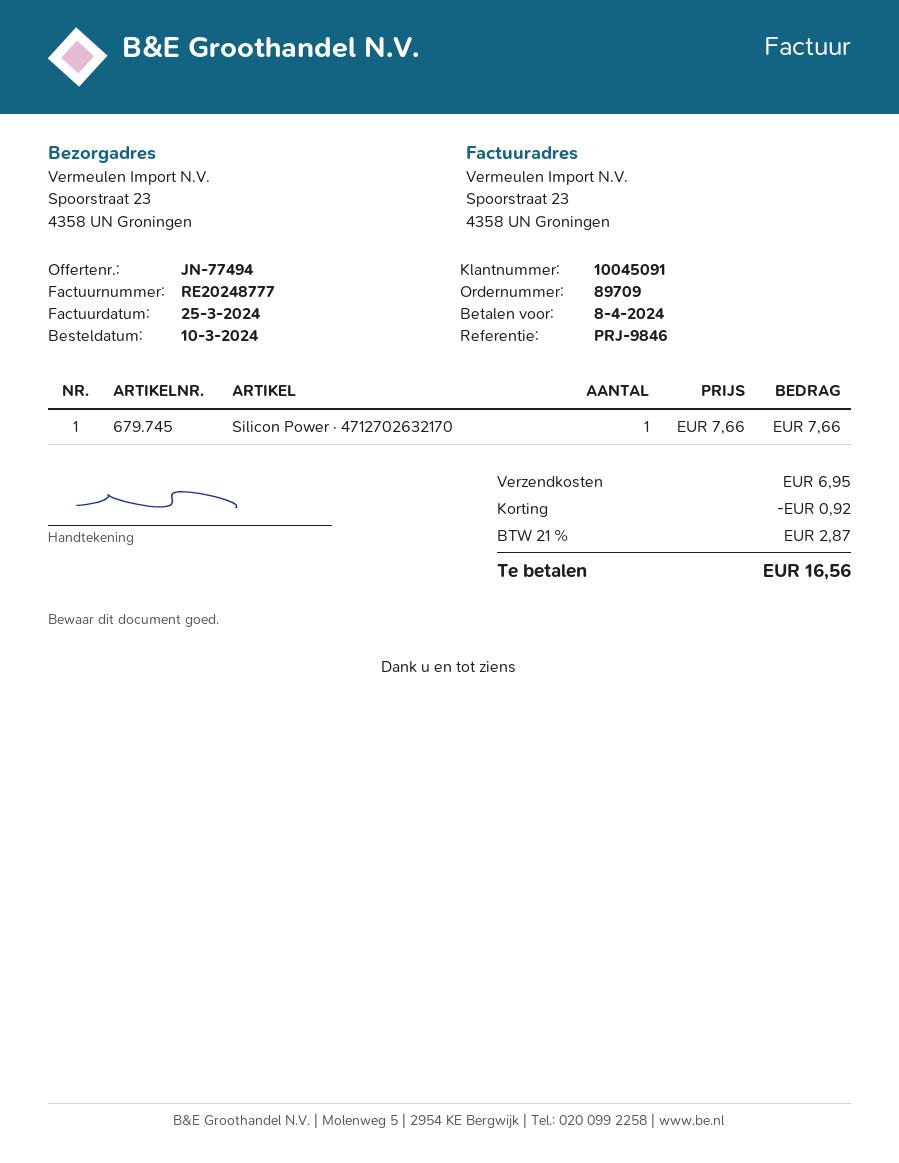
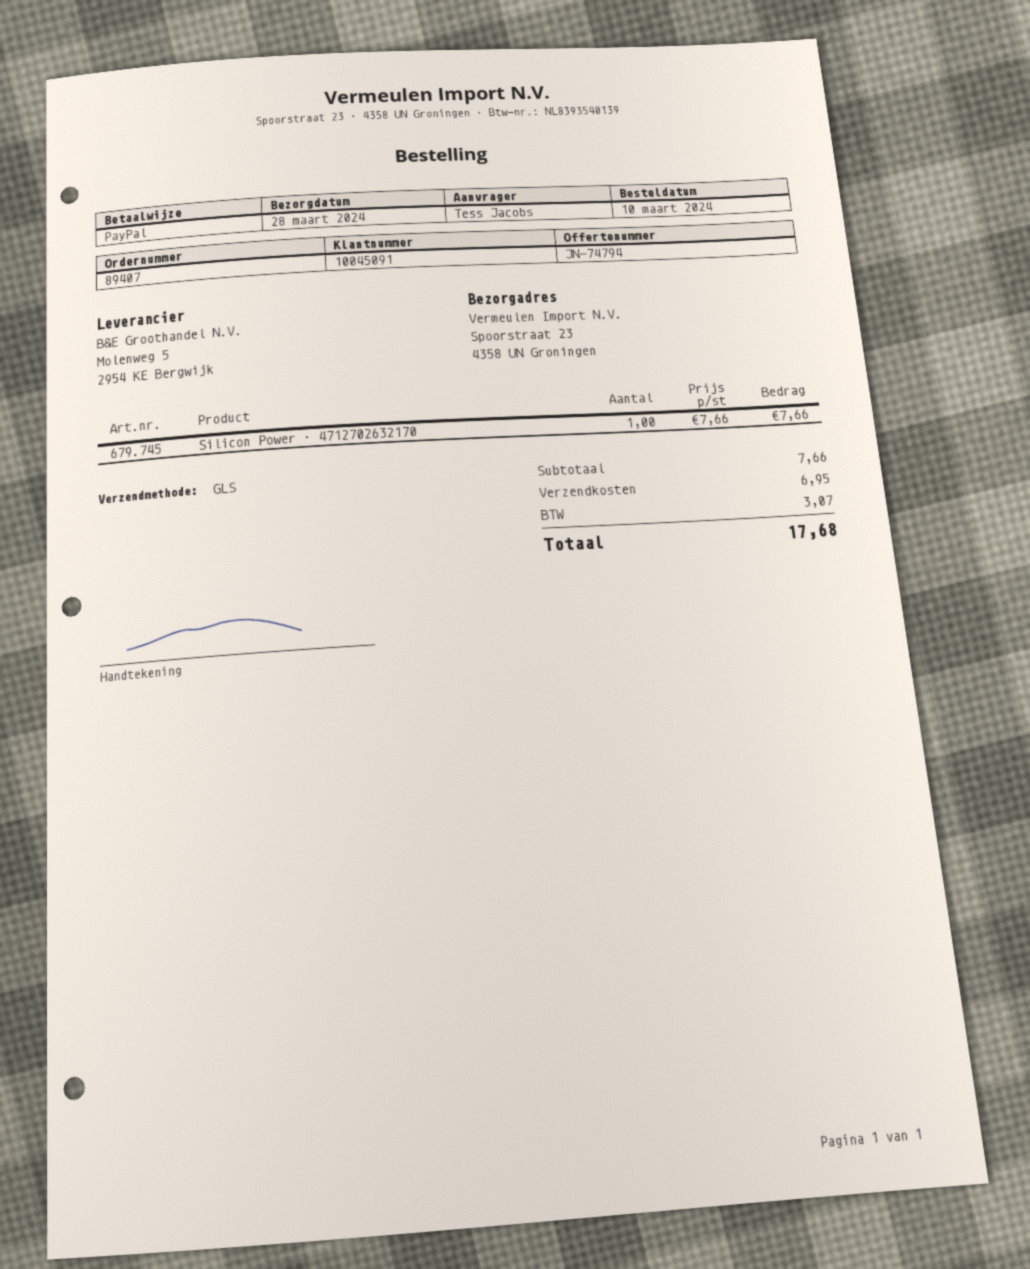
quote number: JN-77494 -> JN-74794
order number: 89709 -> 89407
discount: 0.92 -> none
tax: 2.87 -> 3.07
total: 16.56 -> 17.68

